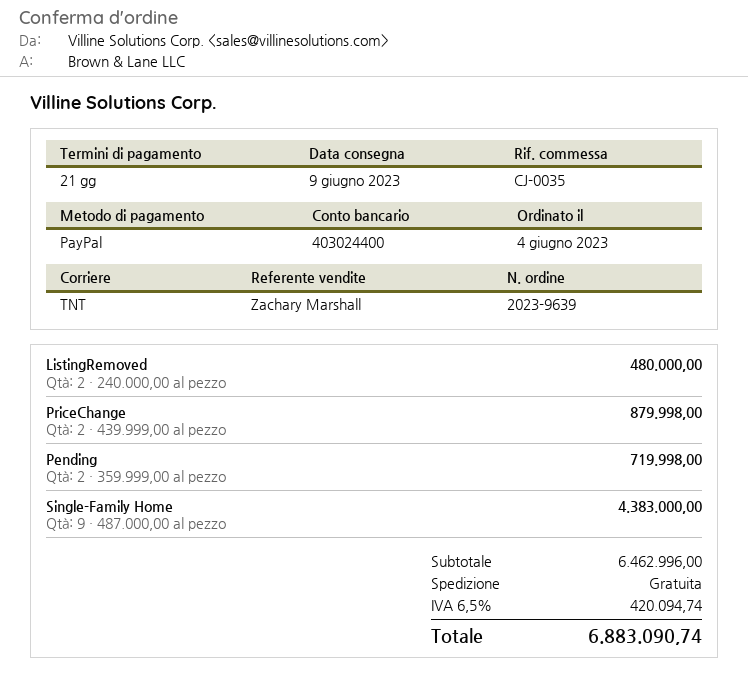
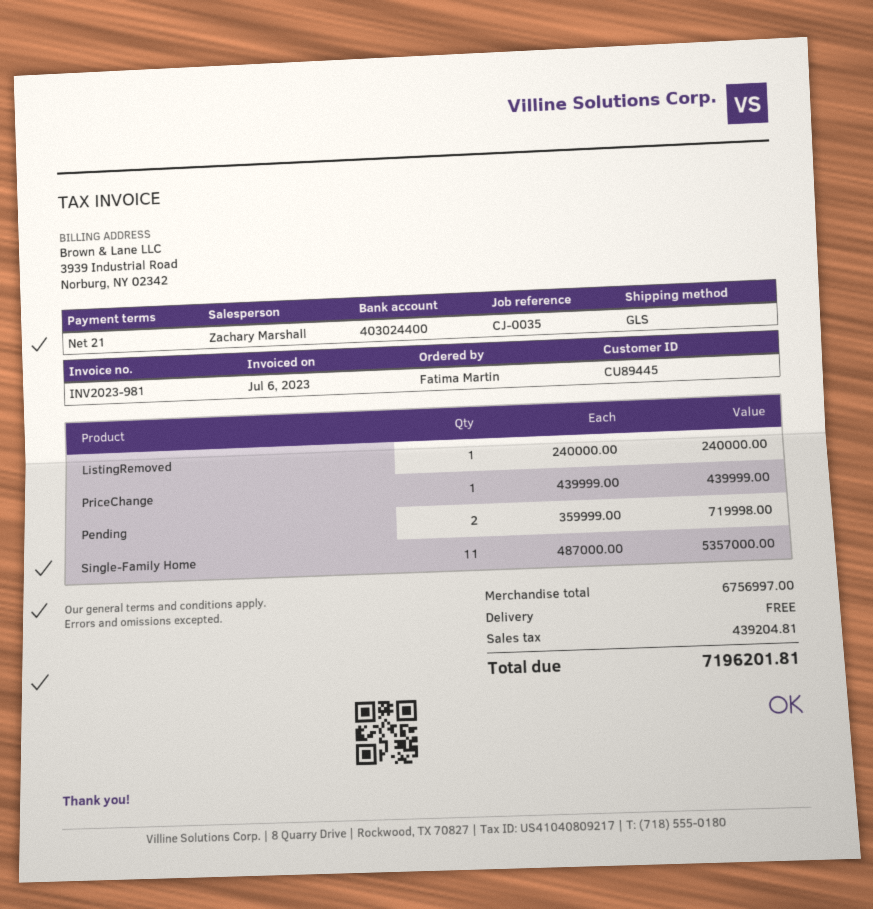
shipping method: TNT -> GLS
ListingRemoved: 2 x 240000.00 = 480000.00 -> 1 x 240000.00 = 240000.00
PriceChange: 2 x 439999.00 = 879998.00 -> 1 x 439999.00 = 439999.00
Single-Family Home: 9 x 487000.00 = 4383000.00 -> 11 x 487000.00 = 5357000.00
subtotal: 6462996.00 -> 6756997.00
tax: 420094.74 -> 439204.81
total: 6883090.74 -> 7196201.81

